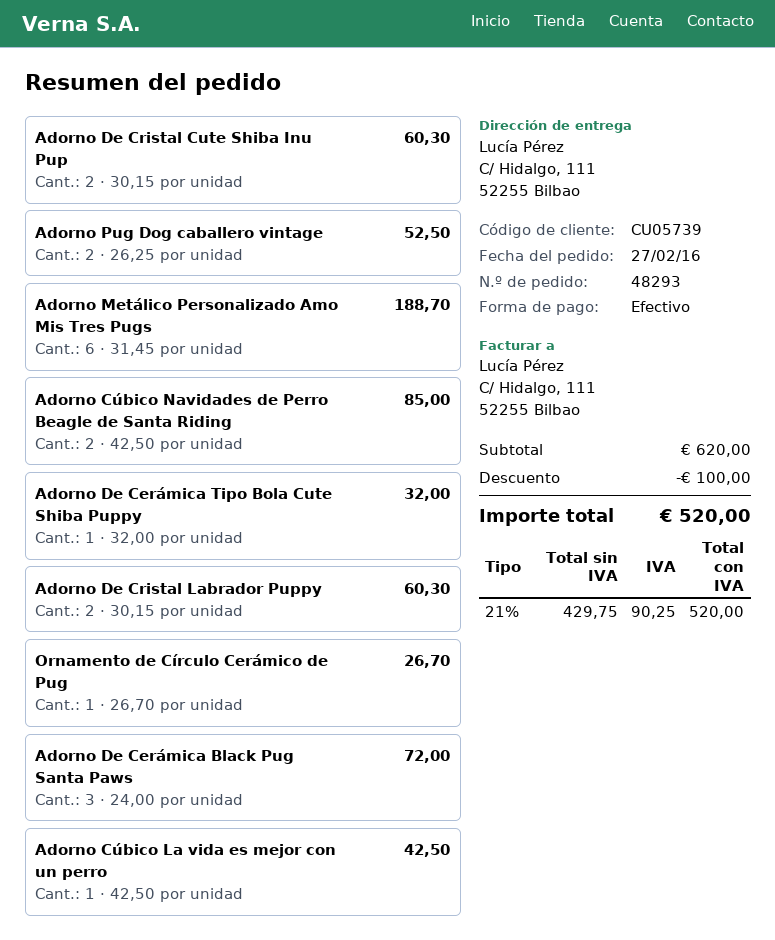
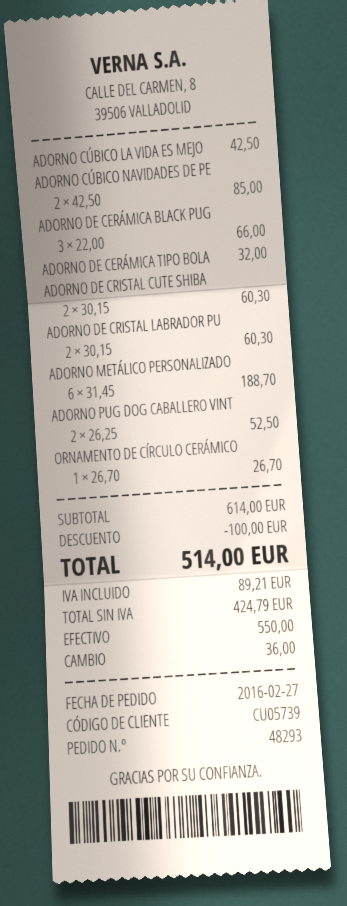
Adorno De Cerámica Black Pug Santa Paws: 3 x 24.00 = 72.00 -> 3 x 22.00 = 66.00
subtotal: 620.00 -> 614.00
net: 429.75 -> 424.79
tax: 90.25 -> 89.21
total: 520.00 -> 514.00

